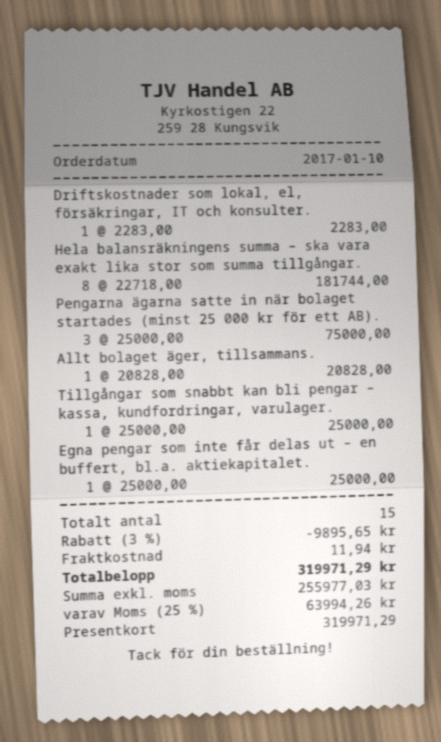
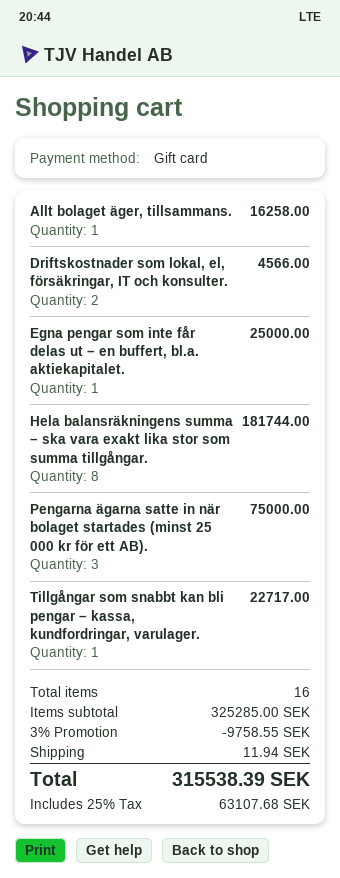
Driftskostnader som lokal, el, försäkringar, IT och konsulter.: 1 for 2283.00 -> 2 for 4566.00
Allt bolaget äger, tillsammans.: 1 for 20828.00 -> 1 for 16258.00
Tillgångar som snabbt kan bli pengar – kassa, kundfordringar, varulager.: 1 for 25000.00 -> 1 for 22717.00
total quantity: 15 -> 16
discount: 3% = 9895.65 -> 3% = 9758.55
tax: 25% = 63994.26 -> 25% = 63107.68
total: 319971.29 -> 315538.39

